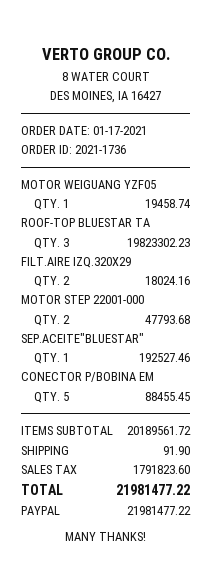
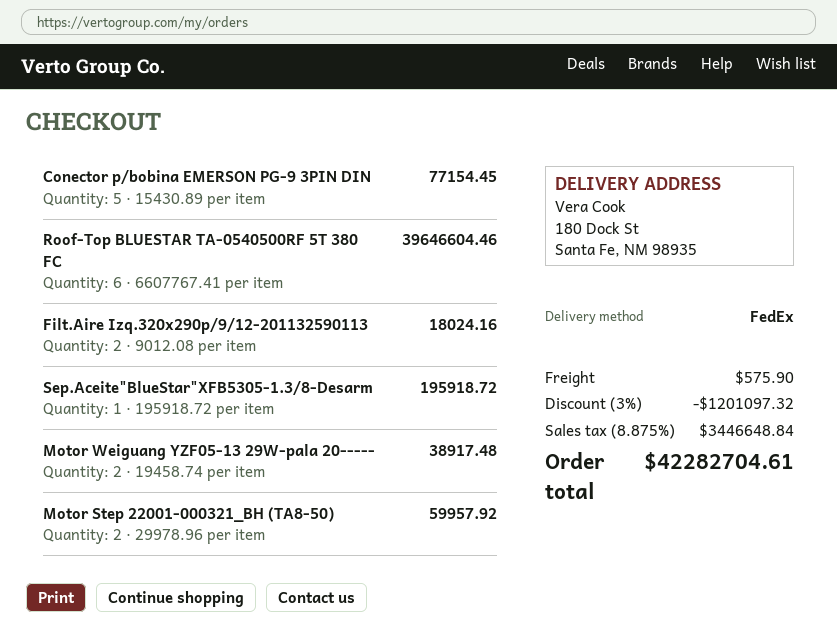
MOTOR WEIGUANG YZF05: 1 for 19458.74 -> 2 for 38917.48
ROOF-TOP BLUESTAR TA: 3 for 19823302.23 -> 6 for 39646604.46
MOTOR STEP 22001-000: 2 for 47793.68 -> 2 for 59957.92
SEP.ACEITE"BLUESTAR": 1 for 192527.46 -> 1 for 195918.72
CONECTOR P/BOBINA EM: 5 for 88455.45 -> 5 for 77154.45
discount: none -> 3% = 1201097.32
shipping: 91.90 -> 575.90
tax: 1791823.60 -> 3446648.84
total: 21981477.22 -> 42282704.61

